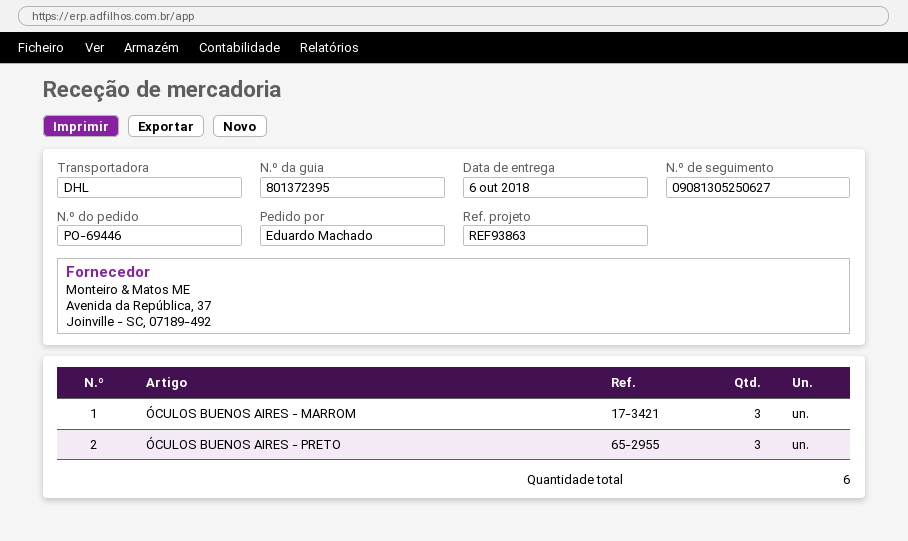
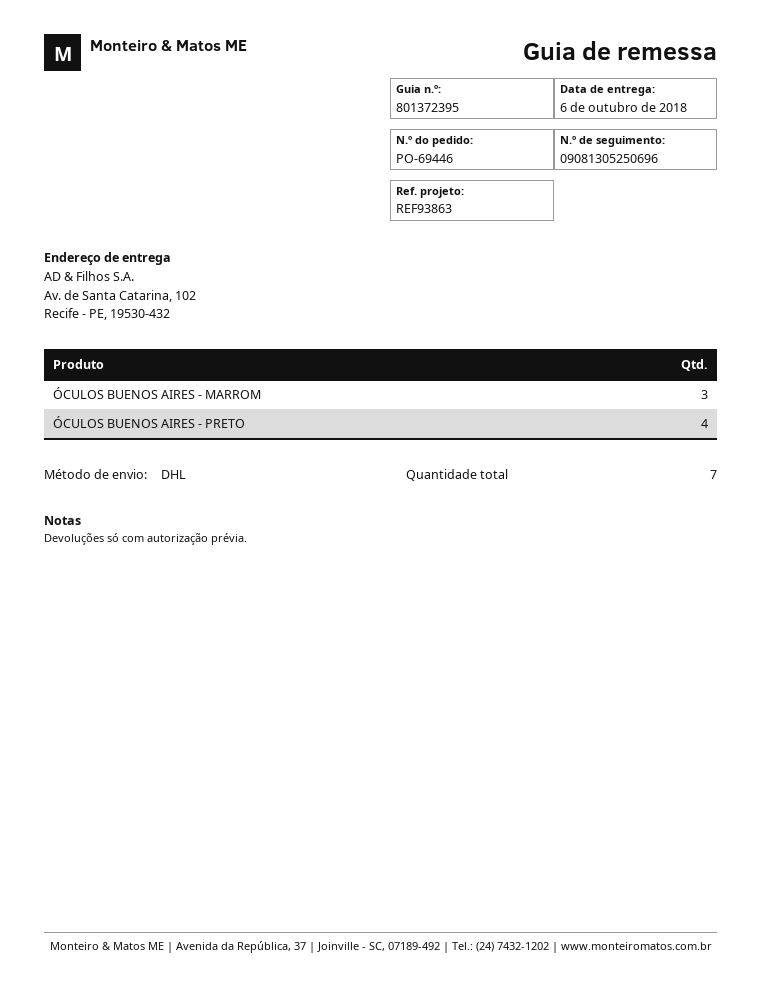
tracking number: 09081305250627 -> 09081305250696
ÓCULOS BUENOS AIRES - PRETO: 3 -> 4
total quantity: 6 -> 7

